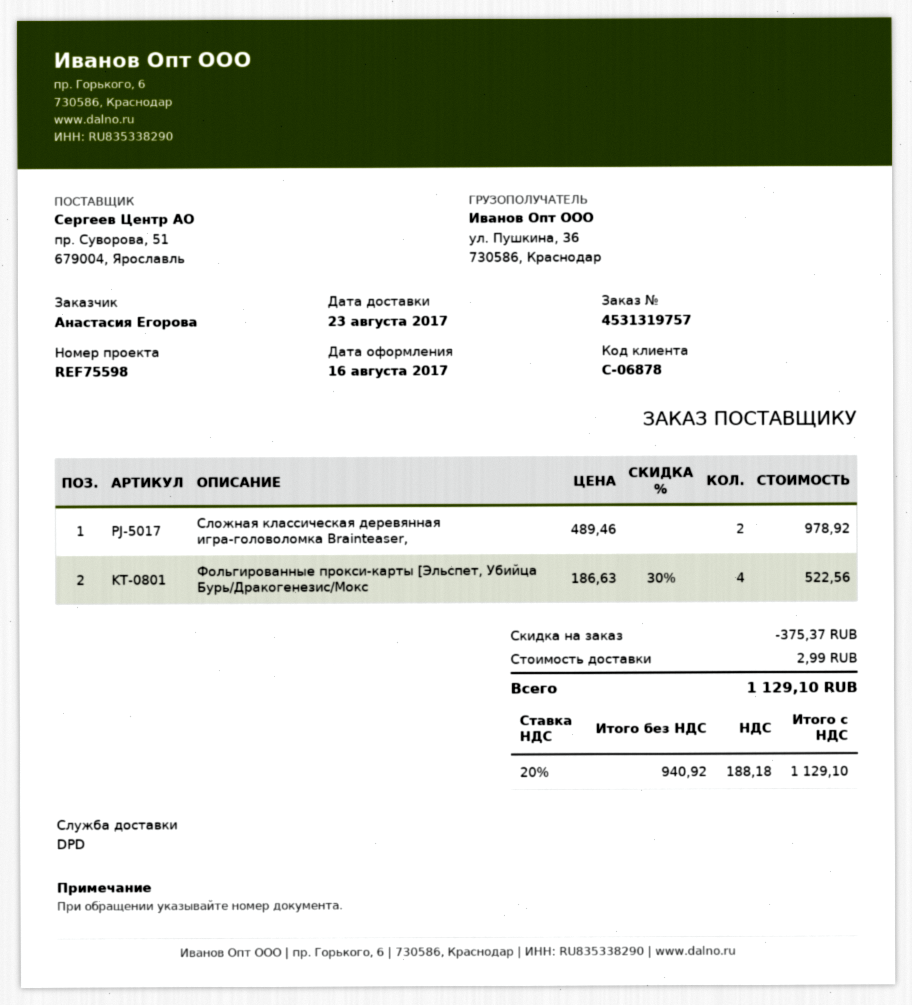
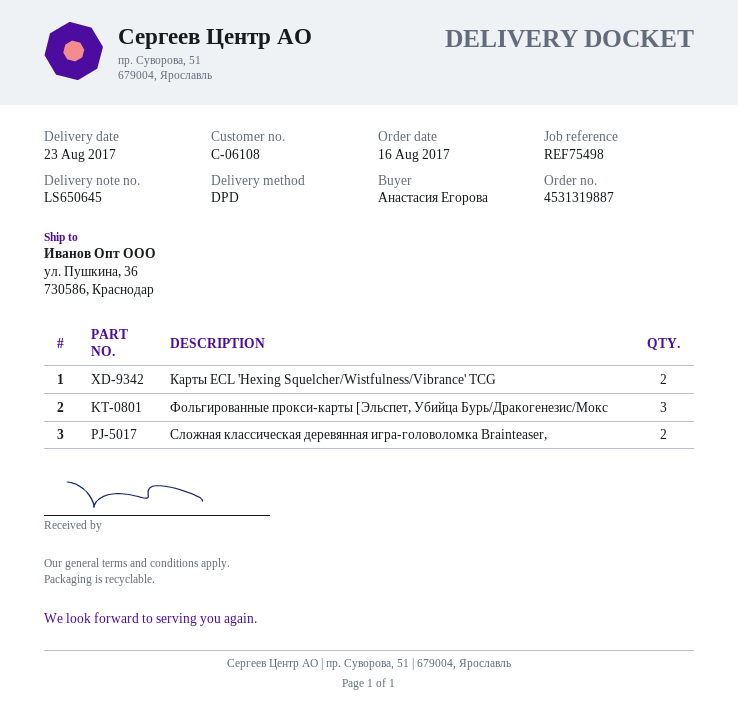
order number: 4531319757 -> 4531319887
customer number: C-06878 -> C-06108
reference: REF75598 -> REF75498
Фольгированные прокси-карты [Эльспет, Убийца Бурь/Дракогенезис/Мокс: 4 -> 3
Карты ECL 'Hexing Squelcher/Wistfulness/Vibrance' TCG: none -> 2

